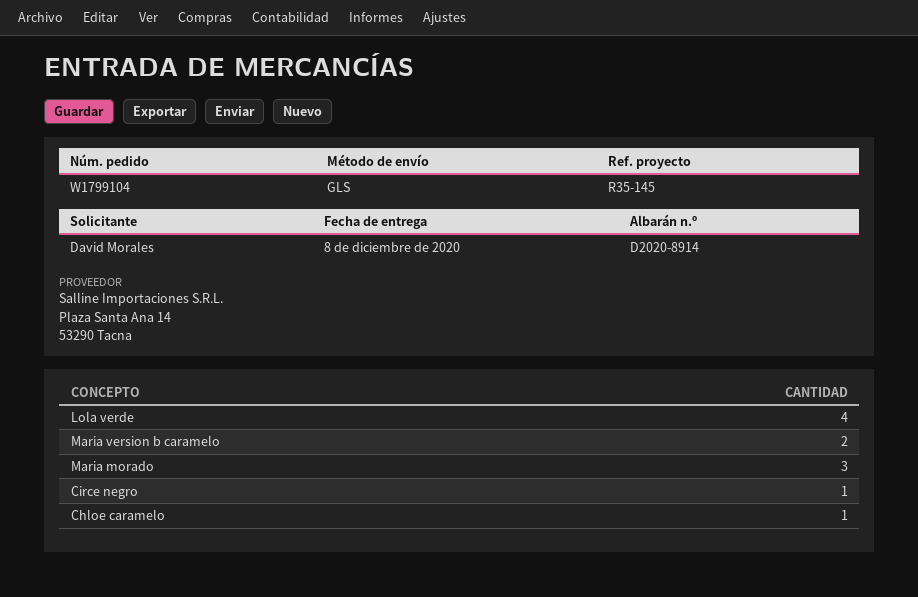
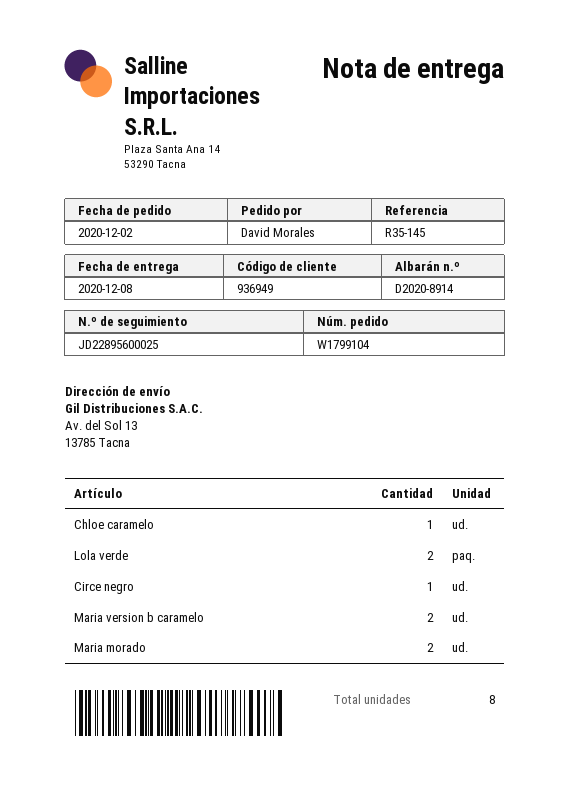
Lola verde: 4 -> 2
Maria morado: 3 -> 2

